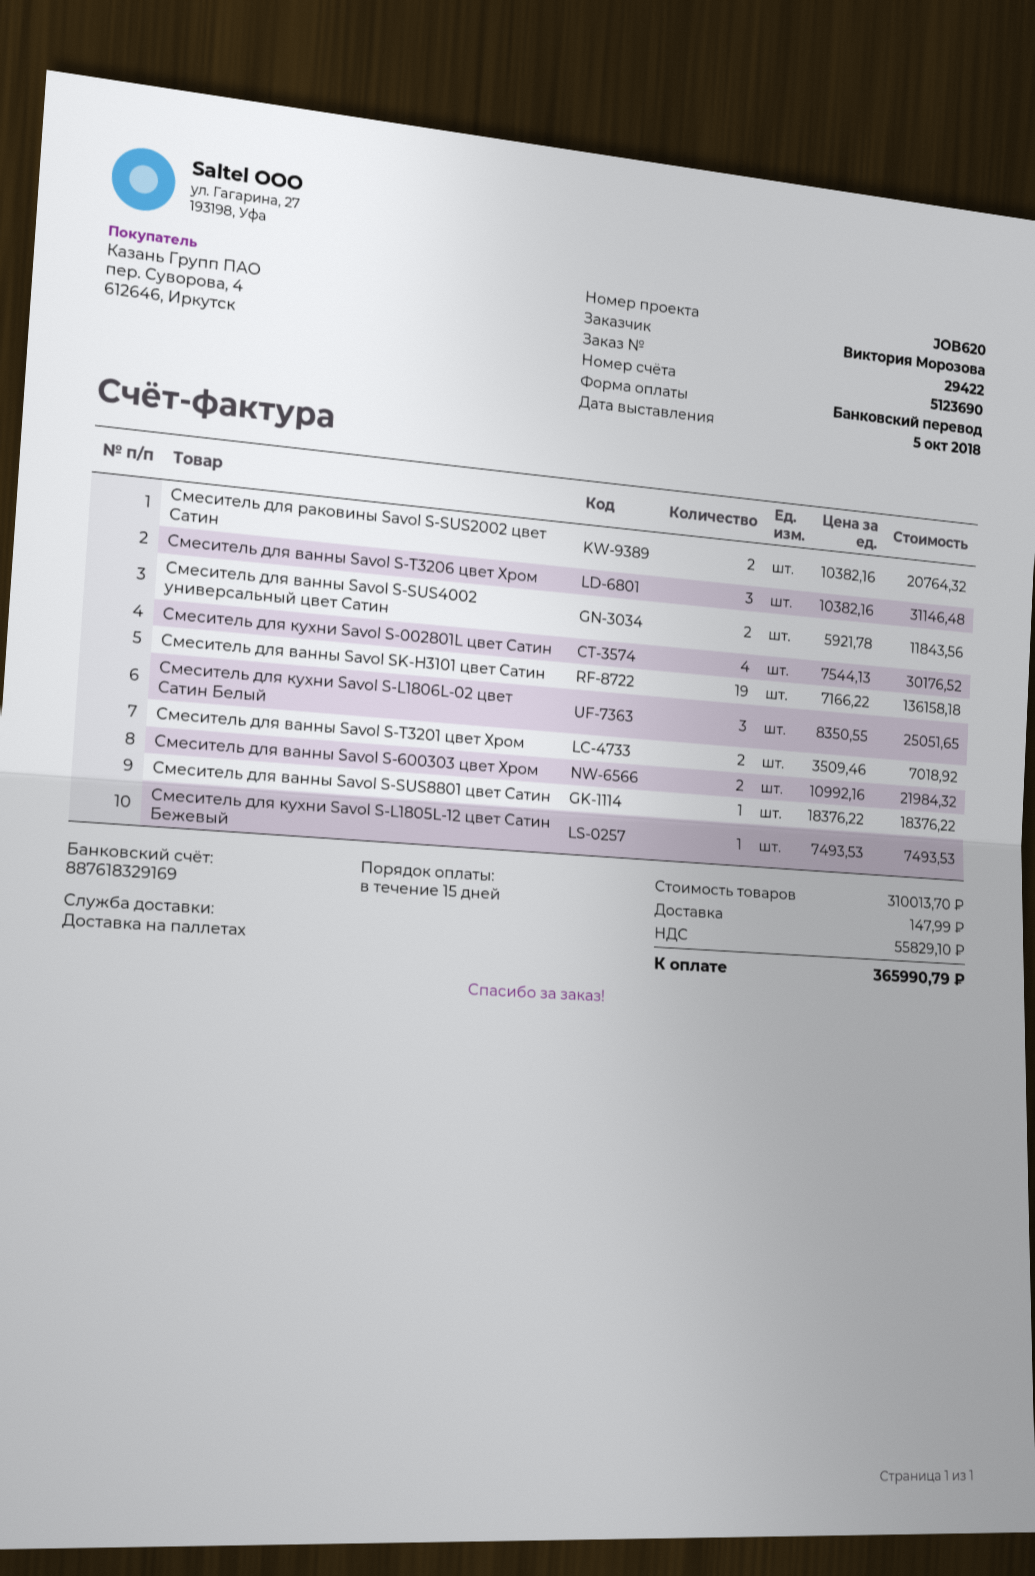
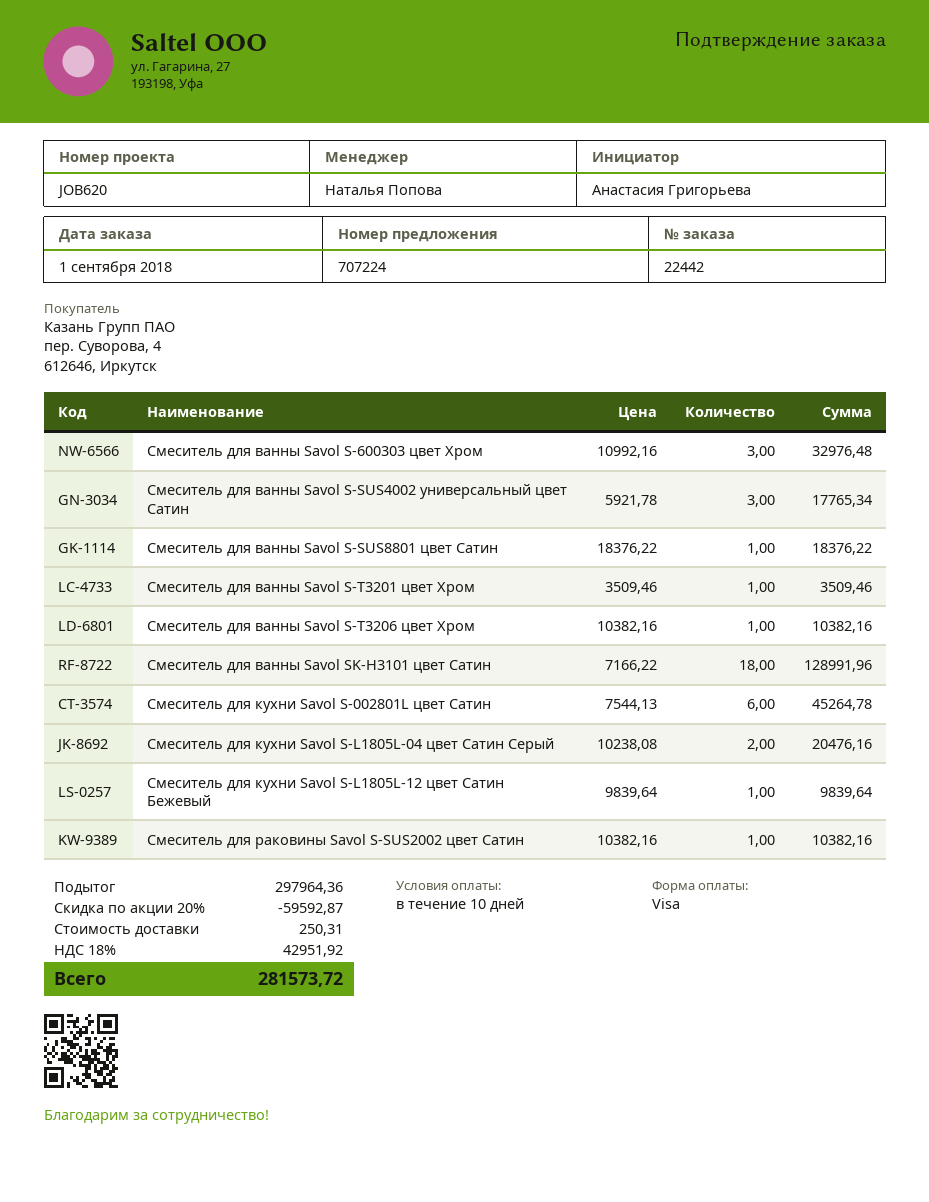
order number: 29422 -> 22442
payment terms: 15 days -> 10 days
ordered by: Виктория Морозова -> Анастасия Григорьева
payment method: bank transfer -> Visa
Смеситель для раковины Savol S-SUS2002 цвет Сатин: 2 x 10382.16 = 20764.32 -> 1 x 10382.16 = 10382.16
Смеситель для ванны Savol S-T3206 цвет Хром: 3 x 10382.16 = 31146.48 -> 1 x 10382.16 = 10382.16
Смеситель для ванны Savol S-SUS4002 универсальный цвет Сатин: 2 x 5921.78 = 11843.56 -> 3 x 5921.78 = 17765.34
Смеситель для кухни Savol S-002801L цвет Сатин: 4 x 7544.13 = 30176.52 -> 6 x 7544.13 = 45264.78
Смеситель для ванны Savol SK-H3101 цвет Сатин: 19 x 7166.22 = 136158.18 -> 18 x 7166.22 = 128991.96
Смеситель для кухни Savol S-L1806L-02 цвет Сатин Белый: 3 x 8350.55 = 25051.65 -> none
Смеситель для ванны Savol S-T3201 цвет Хром: 2 x 3509.46 = 7018.92 -> 1 x 3509.46 = 3509.46
Смеситель для ванны Savol S-600303 цвет Хром: 2 x 10992.16 = 21984.32 -> 3 x 10992.16 = 32976.48
Смеситель для кухни Savol S-L1805L-12 цвет Сатин Бежевый: 1 x 7493.53 = 7493.53 -> 1 x 9839.64 = 9839.64
Смеситель для кухни Savol S-L1805L-04 цвет Сатин Серый: none -> 2 x 10238.08 = 20476.16
subtotal: 310013.70 -> 297964.36
discount: none -> 20% = 59592.87
shipping: 147.99 -> 250.31
tax: 55829.10 -> 42951.92
total: 365990.79 -> 281573.72

